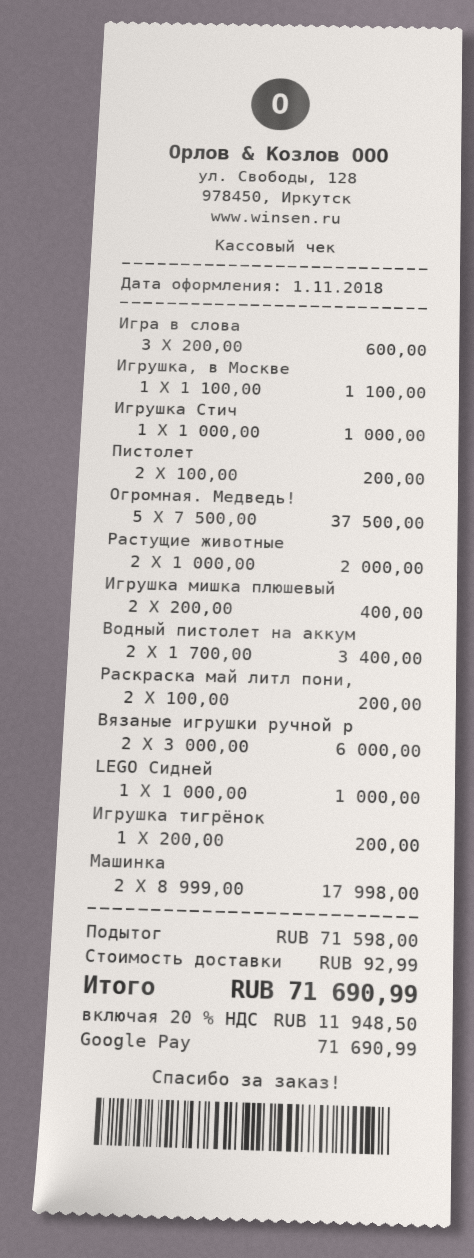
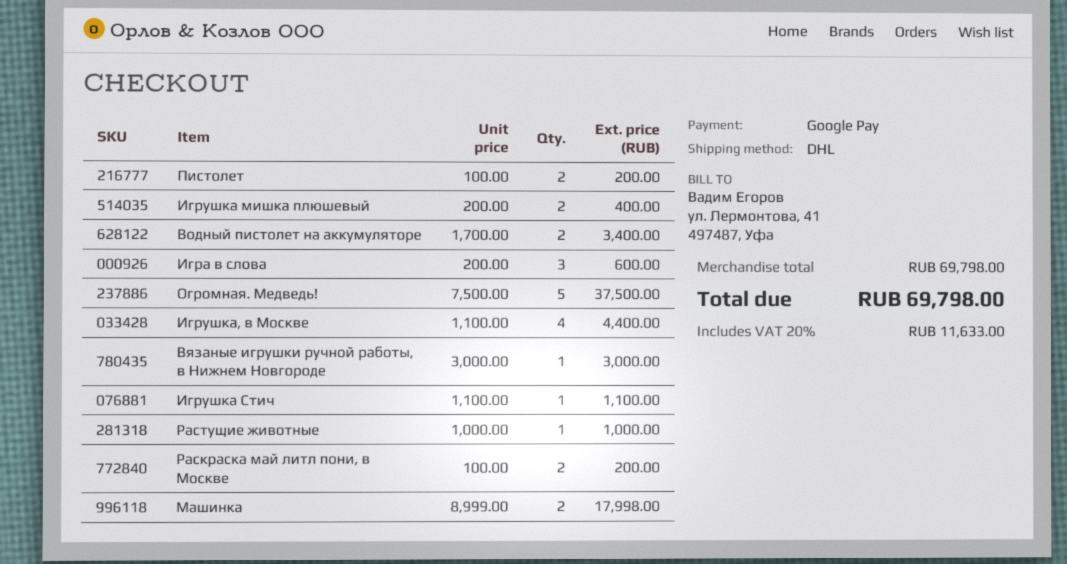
Игрушка, в Москве: 1 x 1100.00 = 1100.00 -> 4 x 1100.00 = 4400.00
Игрушка Стич: 1 x 1000.00 = 1000.00 -> 1 x 1100.00 = 1100.00
Растущие животные: 2 x 1000.00 = 2000.00 -> 1 x 1000.00 = 1000.00
Вязаные игрушки ручной р: 2 x 3000.00 = 6000.00 -> 1 x 3000.00 = 3000.00
LEGO Сидней: 1 x 1000.00 = 1000.00 -> none
Игрушка тигрёнок: 1 x 200.00 = 200.00 -> none
subtotal: 71598.00 -> 69798.00
shipping: 92.99 -> none
tax: 20% = 11948.50 -> 20% = 11633.00
total: 71690.99 -> 69798.00

